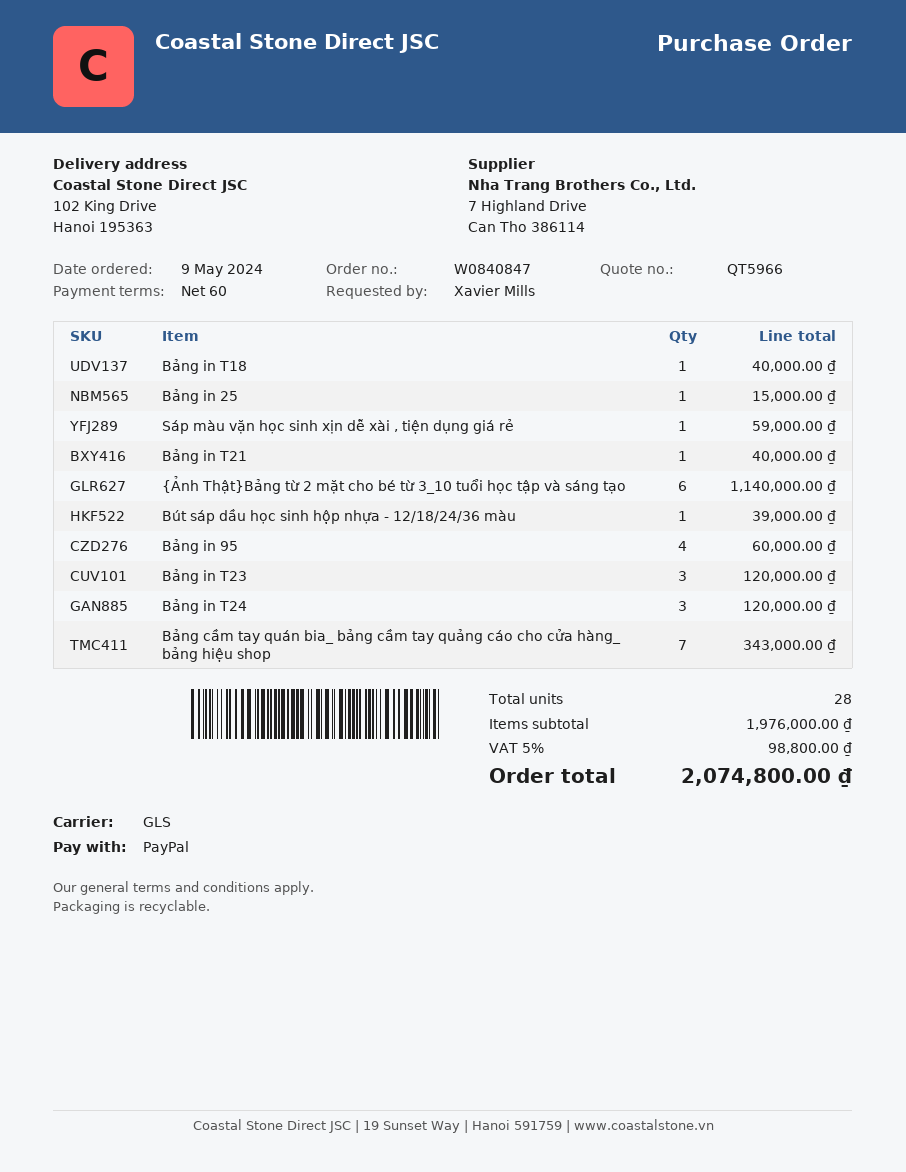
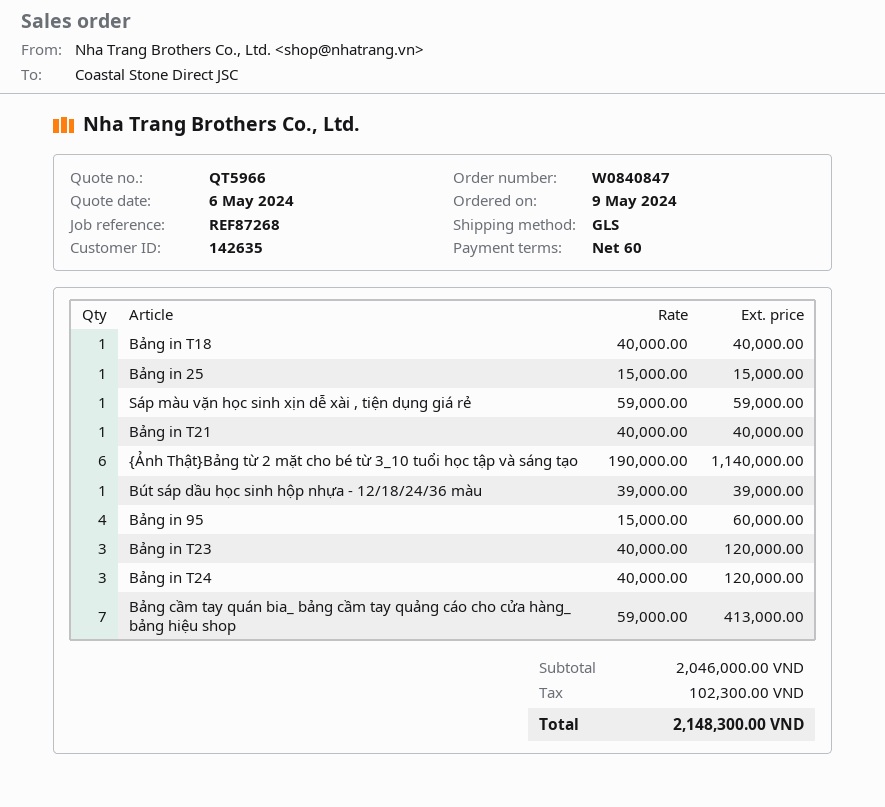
Bảng cầm tay quán bia_ bảng cầm tay quảng cáo cho cửa hàng_ bảng hiệu shop: 7 for 343000.00 -> 7 for 413000.00
subtotal: 1976000.00 -> 2046000.00
tax: 98800.00 -> 102300.00
total: 2074800.00 -> 2148300.00

